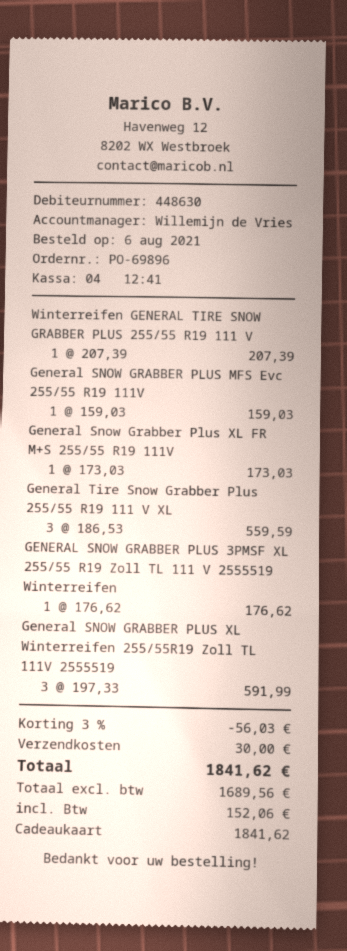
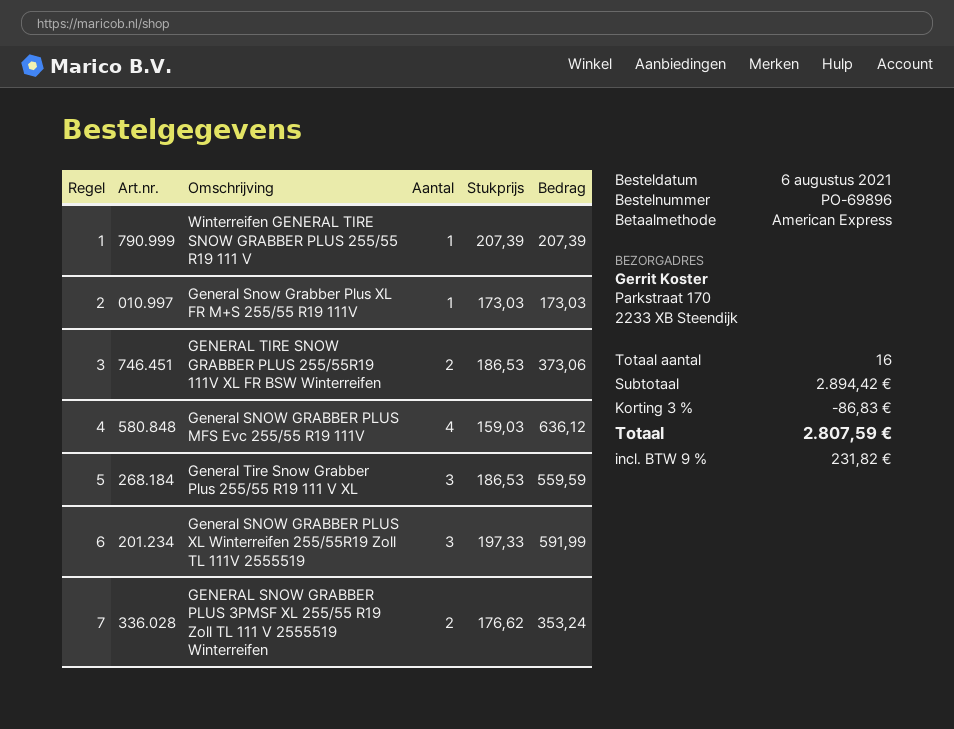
payment method: gift card -> American Express
General SNOW GRABBER PLUS MFS Evc 255/55 R19 111V: 1 x 159.03 = 159.03 -> 4 x 159.03 = 636.12
GENERAL SNOW GRABBER PLUS 3PMSF XL 255/55 R19 Zoll TL 111 V 2555519 Winterreifen: 1 x 176.62 = 176.62 -> 2 x 176.62 = 353.24
GENERAL TIRE SNOW GRABBER PLUS 255/55R19 111V XL FR BSW Winterreifen: none -> 2 x 186.53 = 373.06
discount: 3% = 56.03 -> 3% = 86.83
shipping: 30.00 -> none
tax: 152.06 -> 231.82
total: 1841.62 -> 2807.59

